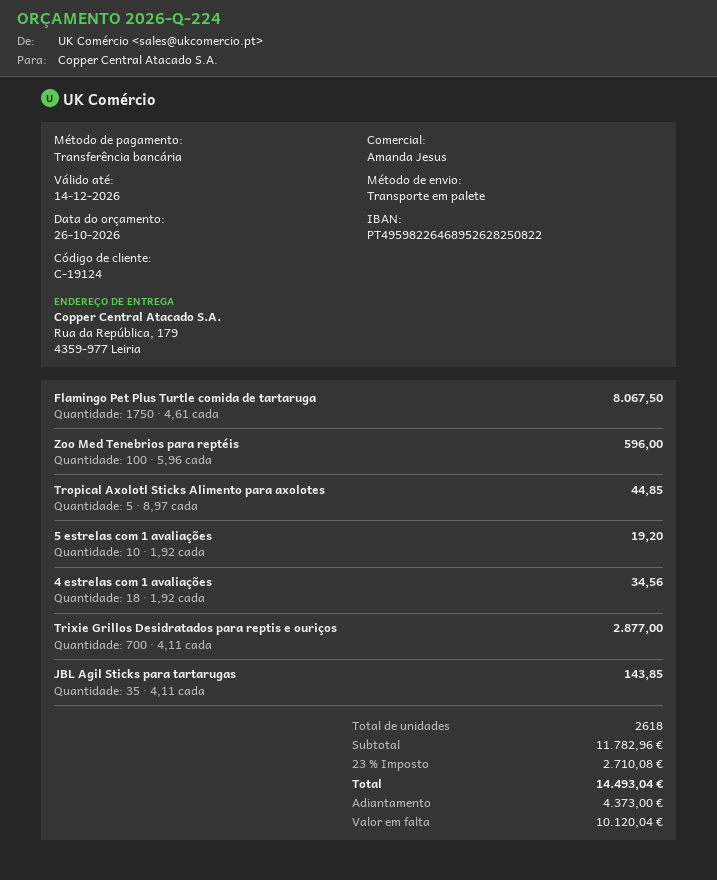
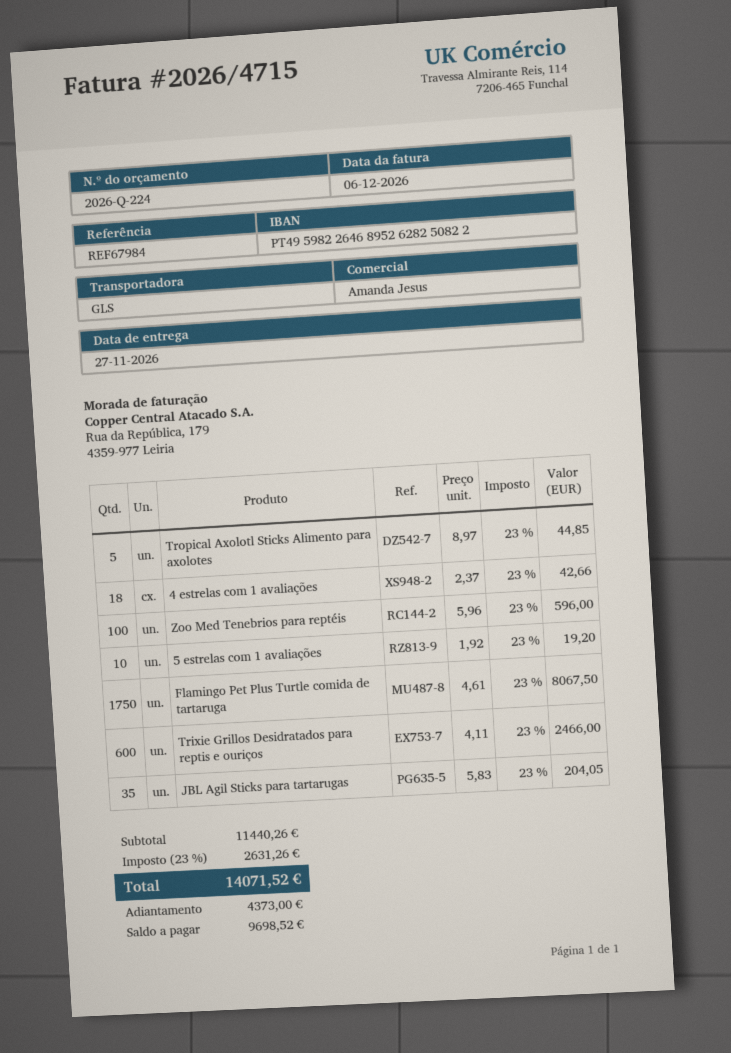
shipping method: pallet freight -> GLS
4 estrelas com 1 avaliações: 18 x 1.92 = 34.56 -> 18 x 2.37 = 42.66
Trixie Grillos Desidratados para reptis e ouriços: 700 x 4.11 = 2877.00 -> 600 x 4.11 = 2466.00
JBL Agil Sticks para tartarugas: 35 x 4.11 = 143.85 -> 35 x 5.83 = 204.05
subtotal: 11782.96 -> 11440.26
tax: 23% = 2710.08 -> 23% = 2631.26
total: 14493.04 -> 14071.52
balance: 10120.04 -> 9698.52

